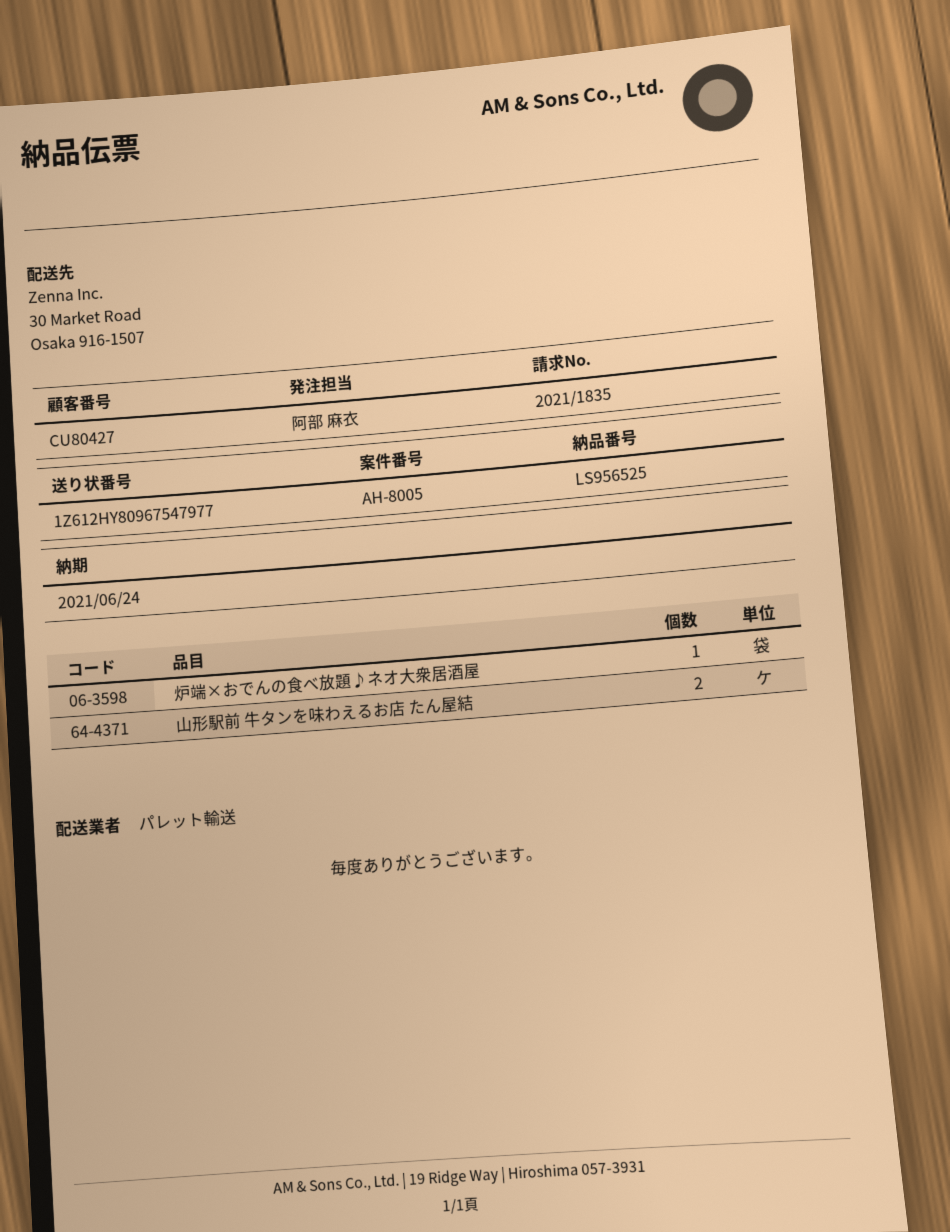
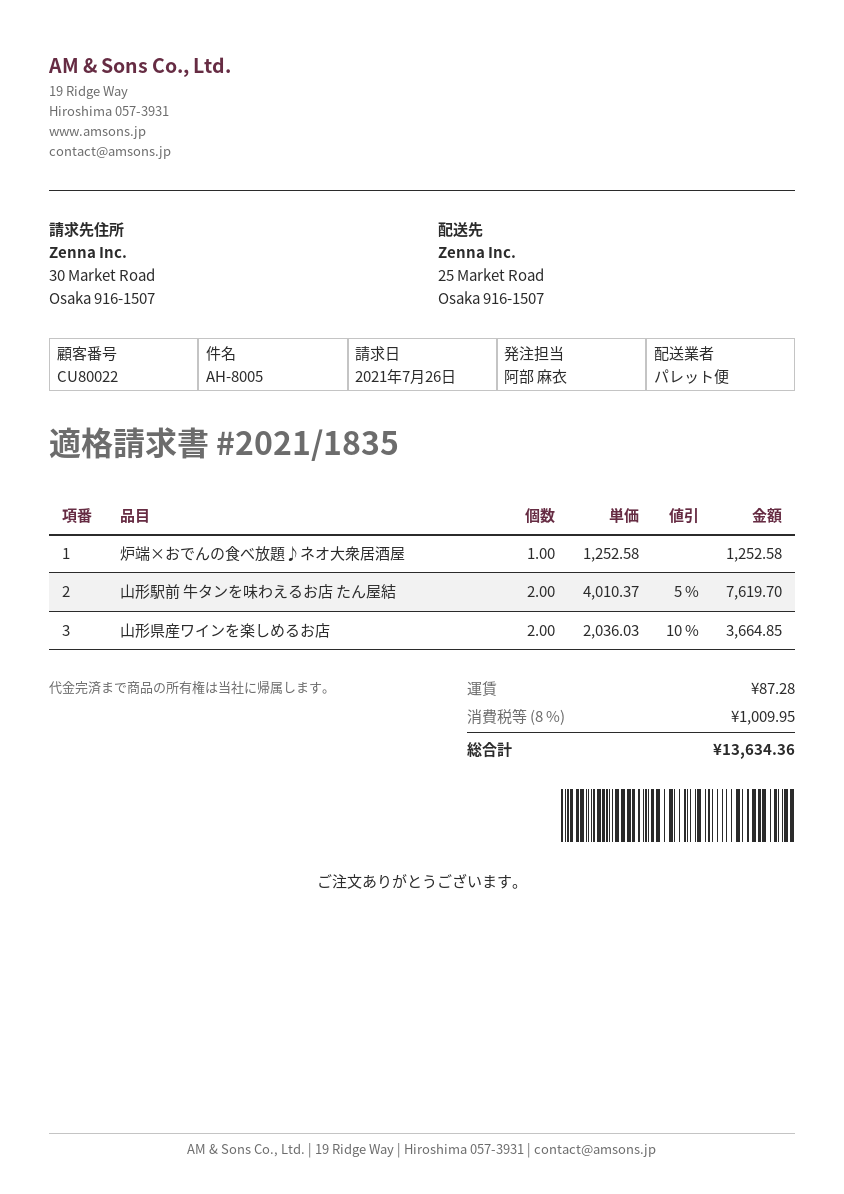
customer number: CU80427 -> CU80022
ship to: 30 Market Road, Osaka 916-1507 -> 25 Market Road, Osaka 916-1507
山形県産ワインを楽しめるお店: none -> 2

